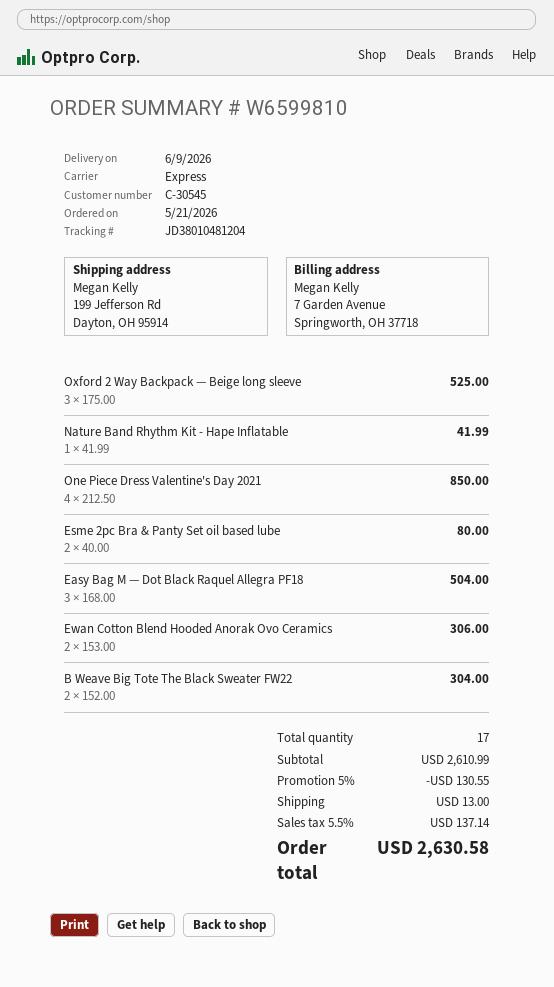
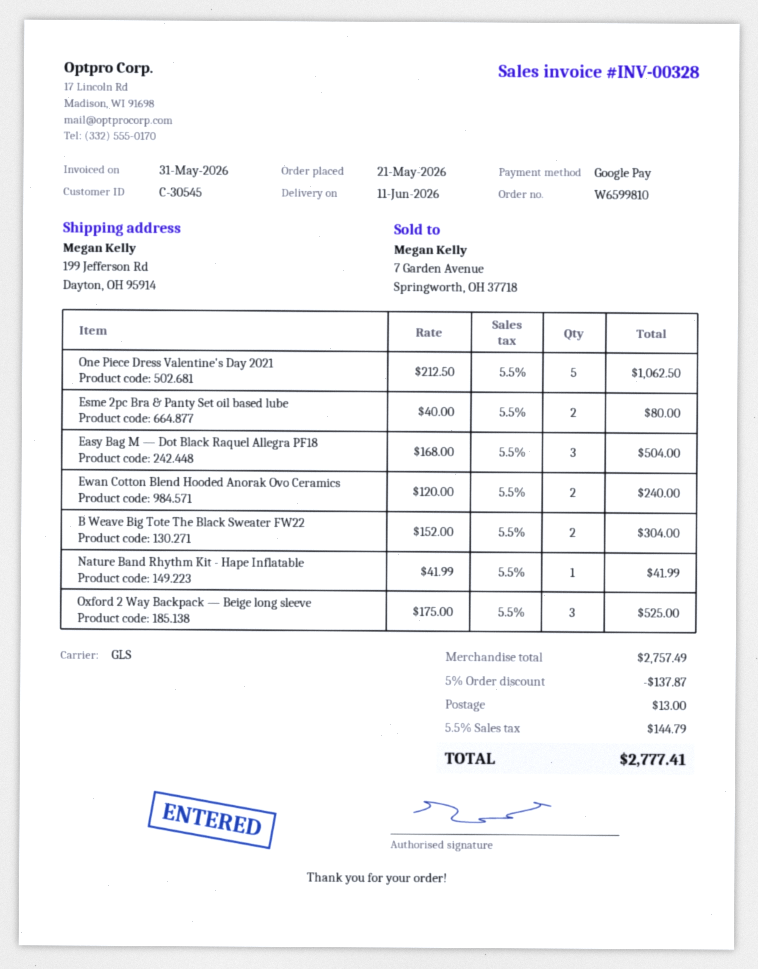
delivery date: 2026-06-09 -> 2026-06-11
shipping method: express -> GLS
One Piece Dress Valentine's Day 2021: 4 x 212.50 = 850.00 -> 5 x 212.50 = 1062.50
Ewan Cotton Blend Hooded Anorak Ovo Ceramics: 2 x 153.00 = 306.00 -> 2 x 120.00 = 240.00
subtotal: 2610.99 -> 2757.49
discount: 5% = 130.55 -> 5% = 137.87
tax: 5.5% = 137.14 -> 5.5% = 144.79
total: 2630.58 -> 2777.41

